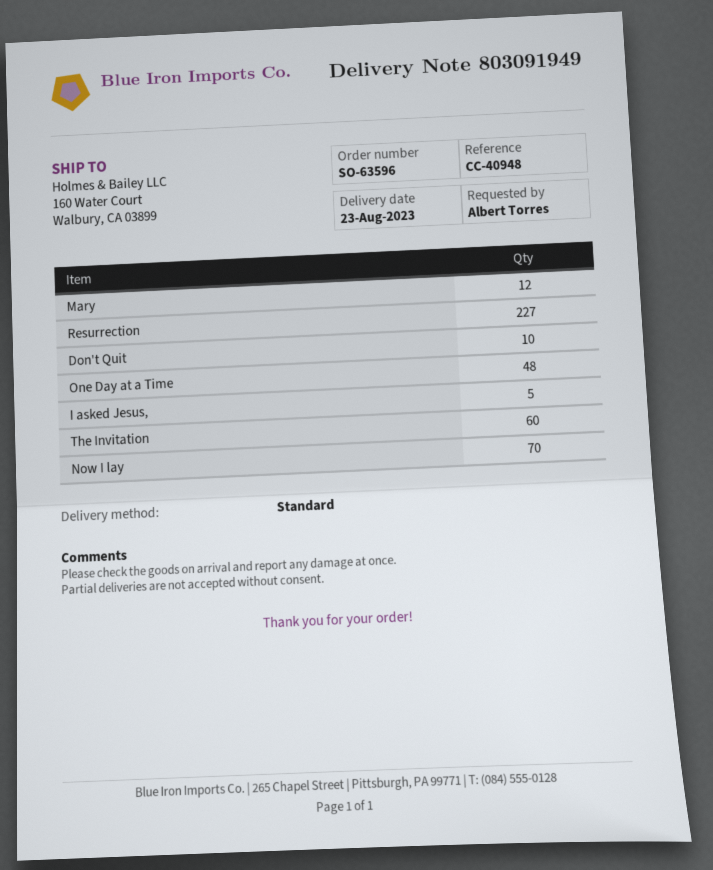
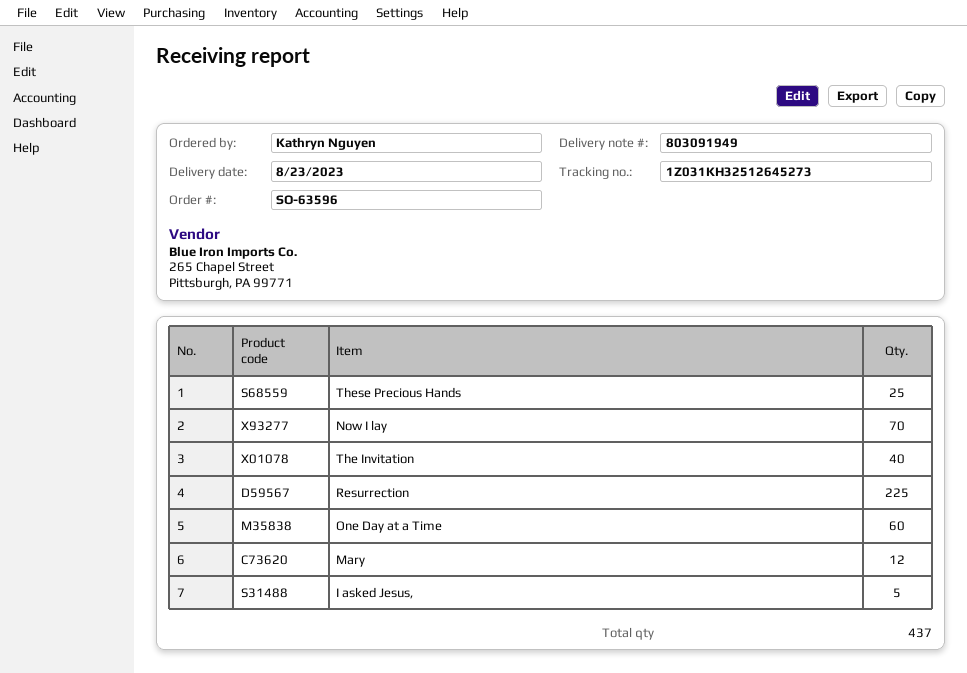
ordered by: Albert Torres -> Kathryn Nguyen
Resurrection: 227 -> 225
Don't Quit: 10 -> none
One Day at a Time: 48 -> 60
The Invitation: 60 -> 40
These Precious Hands: none -> 25

